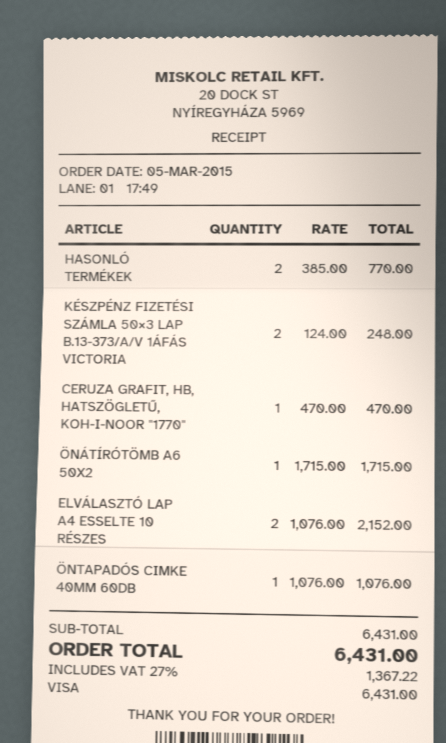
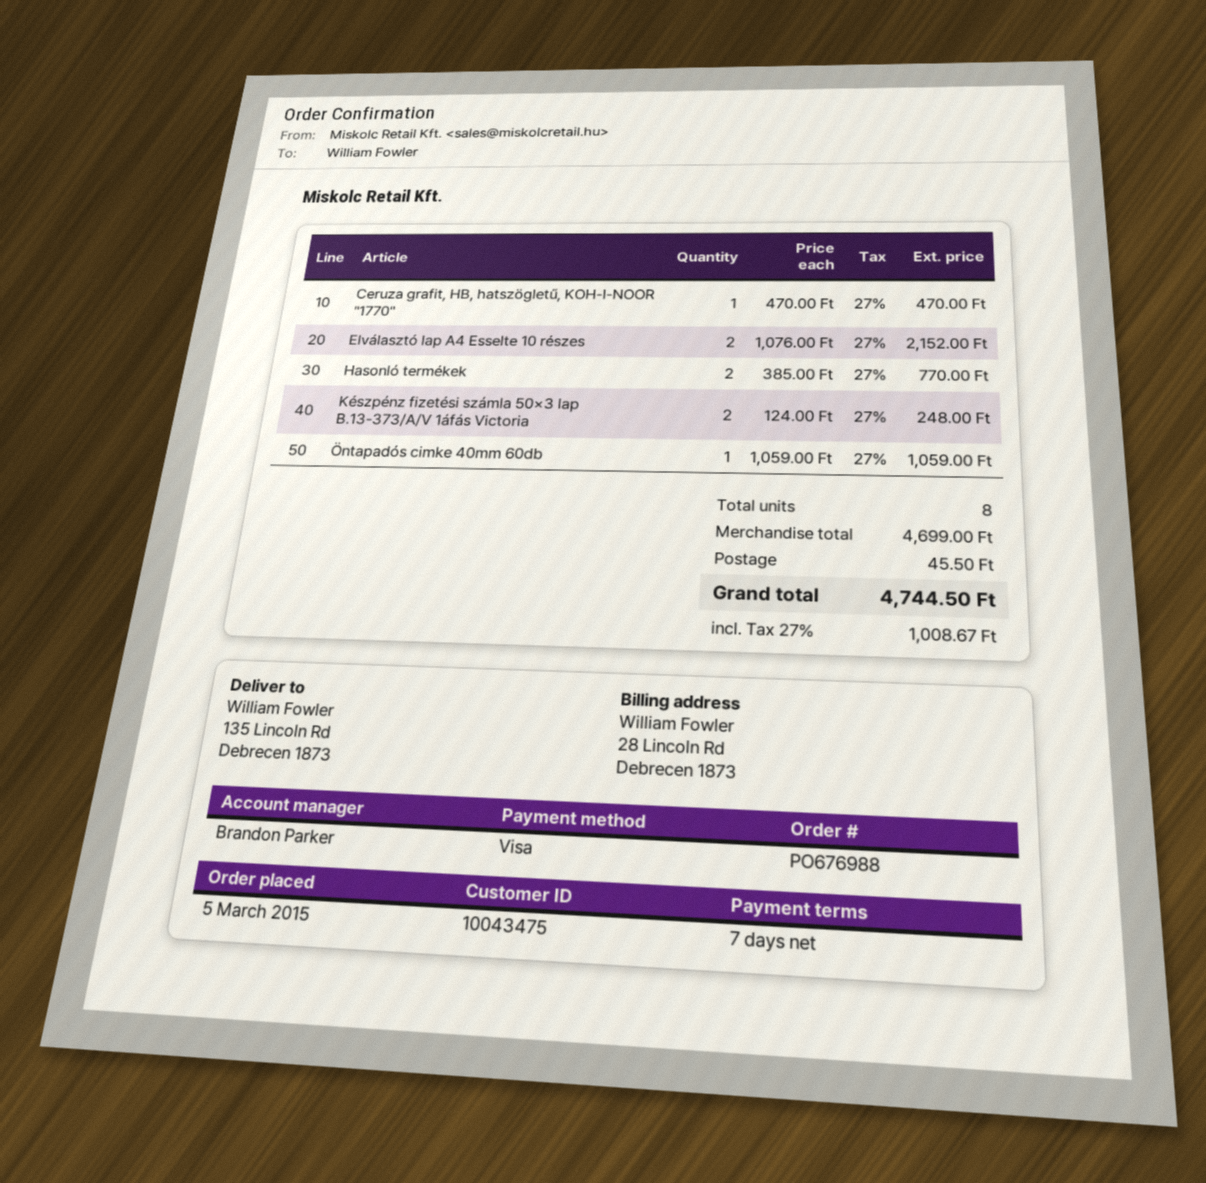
ÖNÁTÍRÓTÖMB A6 50X2: 1 x 1715.00 = 1715.00 -> none
ÖNTAPADÓS CIMKE 40MM 60DB: 1 x 1076.00 = 1076.00 -> 1 x 1059.00 = 1059.00
subtotal: 6431.00 -> 4699.00
shipping: none -> 45.50
tax: 27% = 1367.22 -> 27% = 1008.67
total: 6431.00 -> 4744.50

